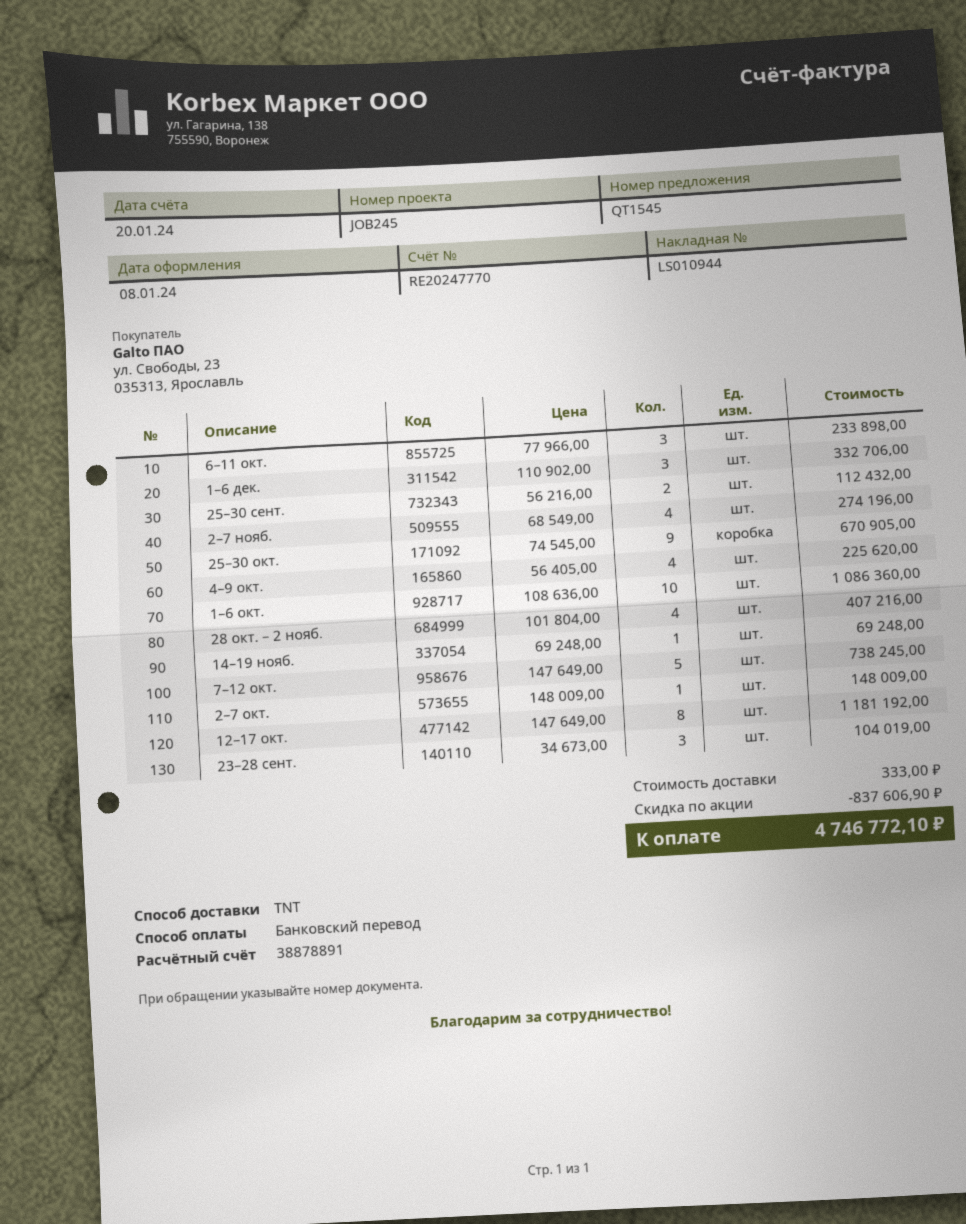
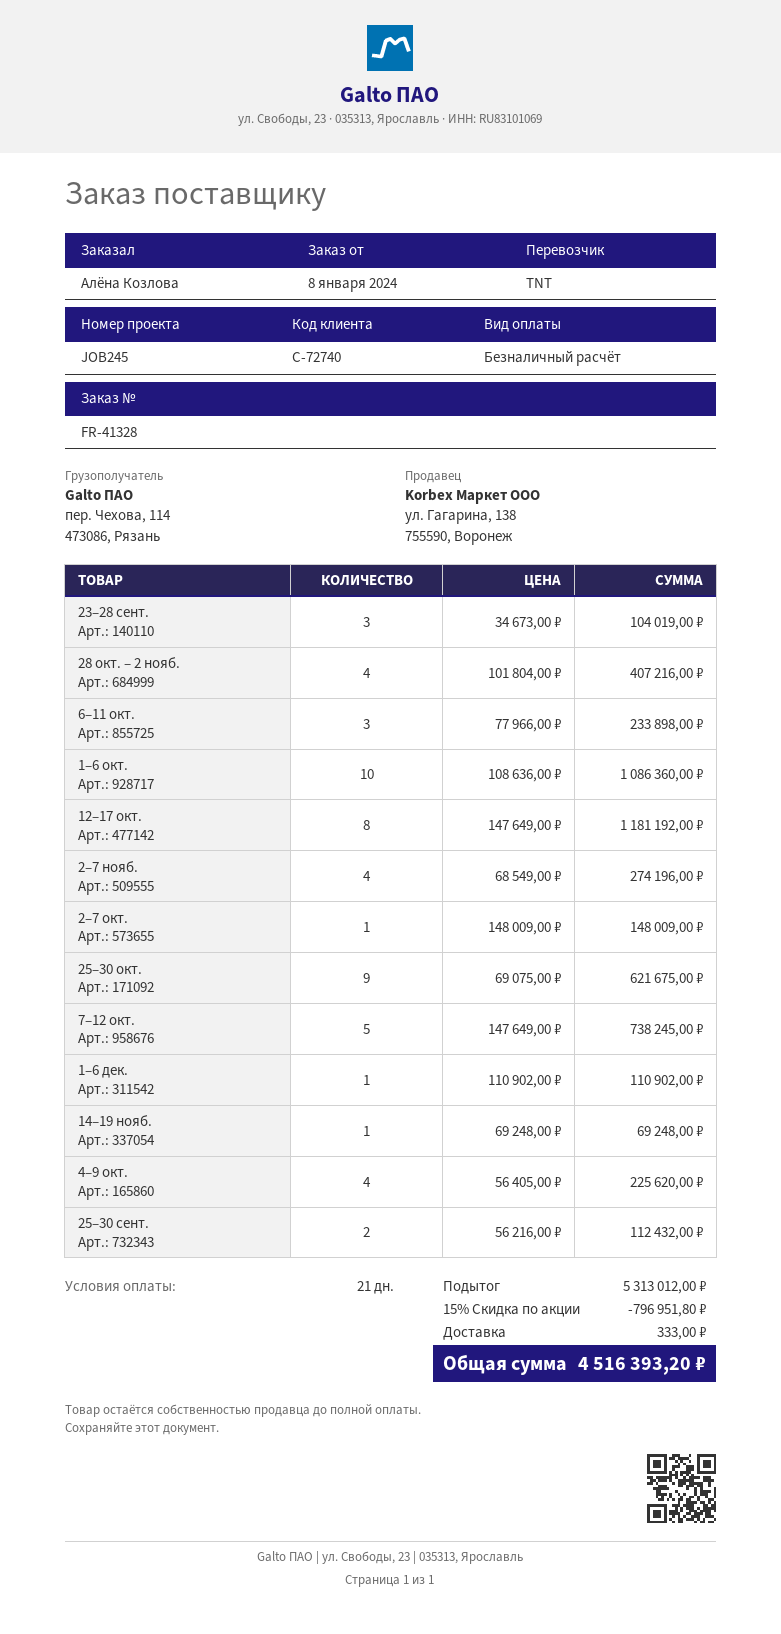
1–6 дек.: 3 x 110902.00 = 332706.00 -> 1 x 110902.00 = 110902.00
25–30 окт.: 9 x 74545.00 = 670905.00 -> 9 x 69075.00 = 621675.00
discount: 837606.90 -> 796951.80
total: 4746772.10 -> 4516393.20

